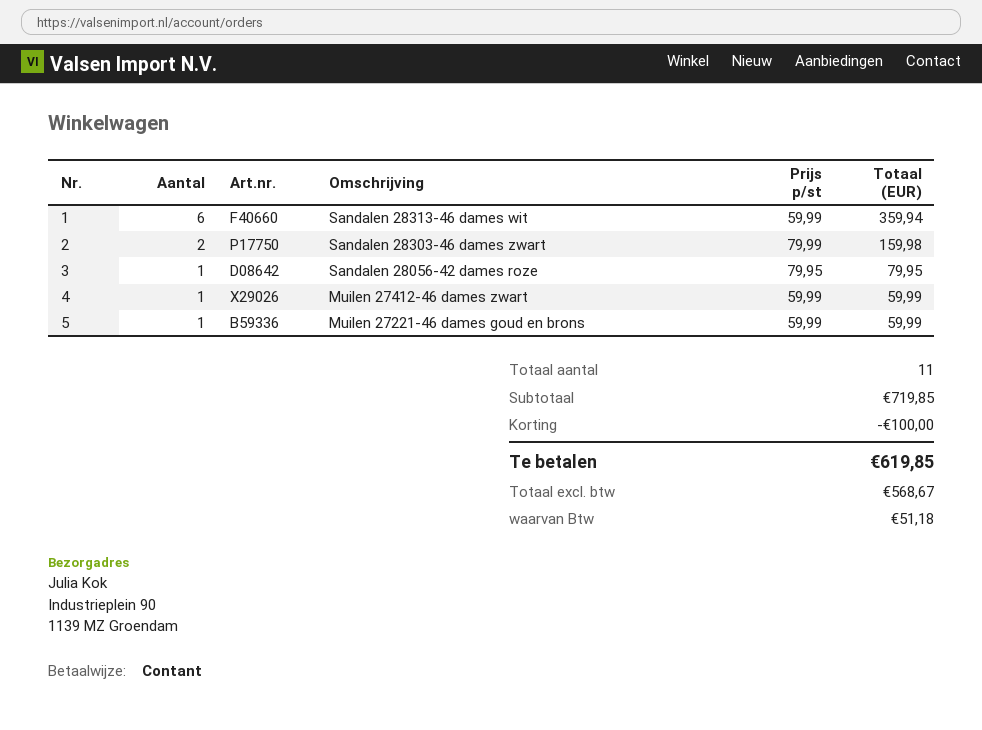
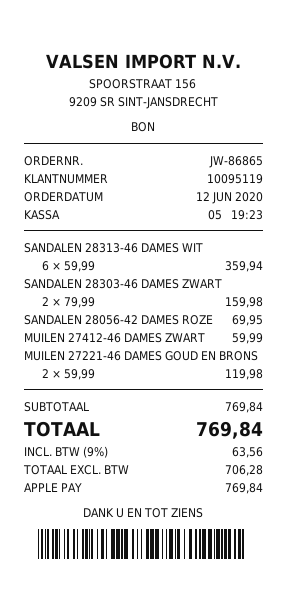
payment method: cash -> Apple Pay
Sandalen 28056-42 dames roze: 1 x 79.95 = 79.95 -> 1 x 69.95 = 69.95
Muilen 27221-46 dames goud en brons: 1 x 59.99 = 59.99 -> 2 x 59.99 = 119.98
subtotal: 719.85 -> 769.84
discount: 100.00 -> none
net: 568.67 -> 706.28
tax: 51.18 -> 63.56
total: 619.85 -> 769.84

